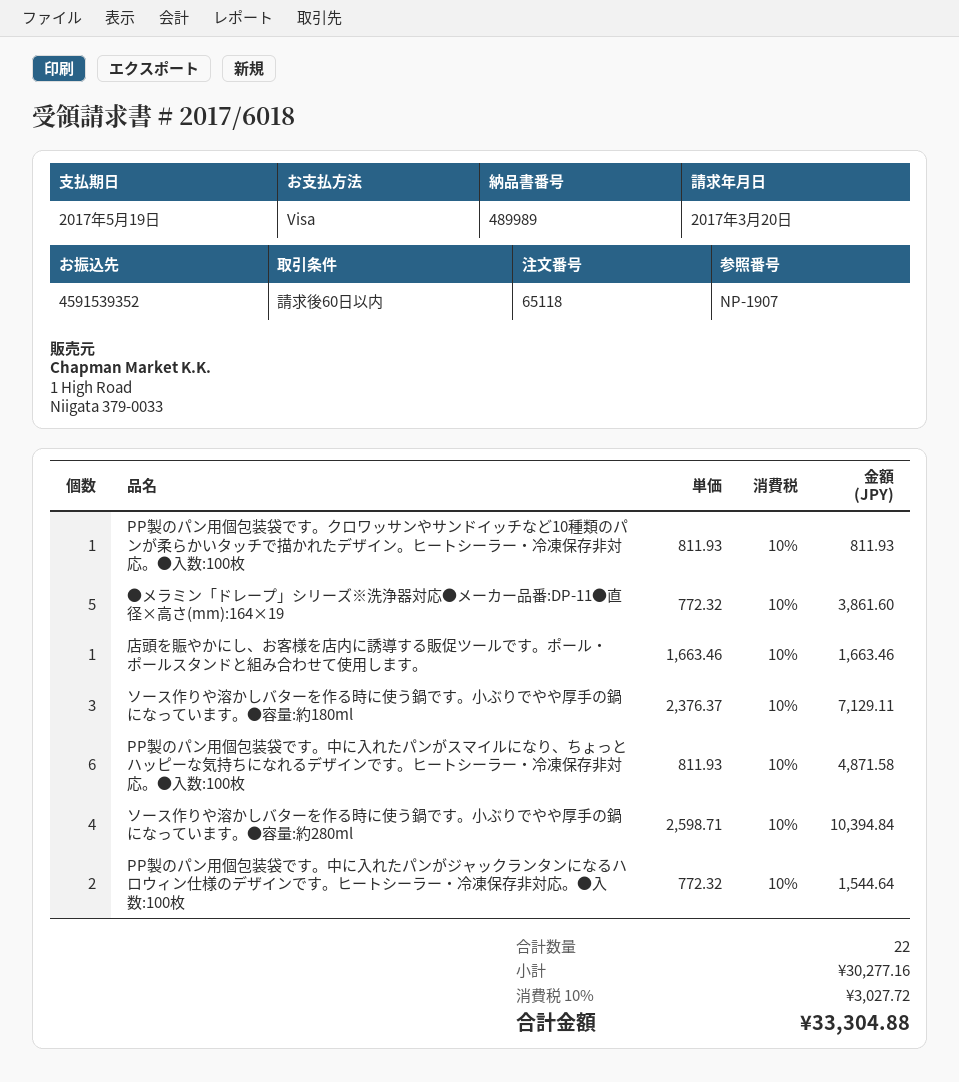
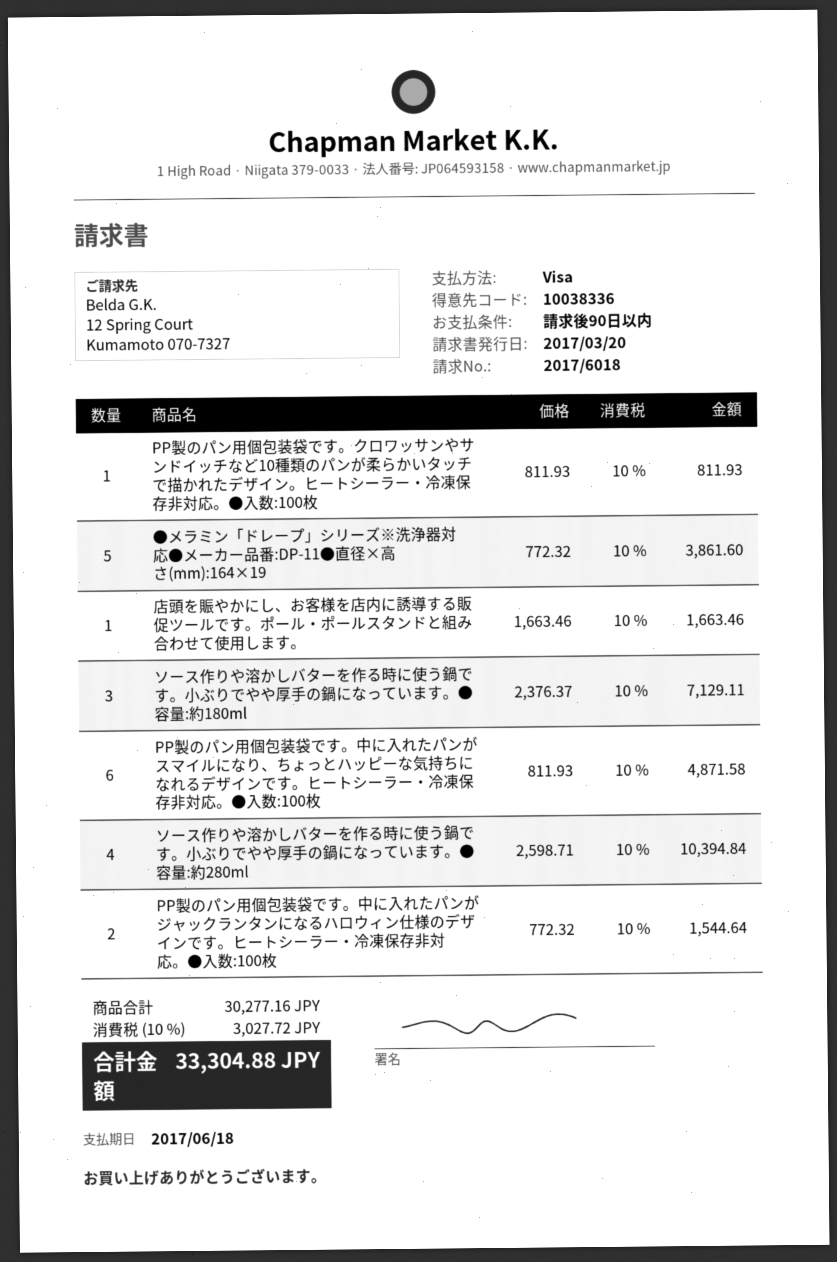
payment terms: 60 days -> 90 days
due date: 2017-05-19 -> 2017-06-18

